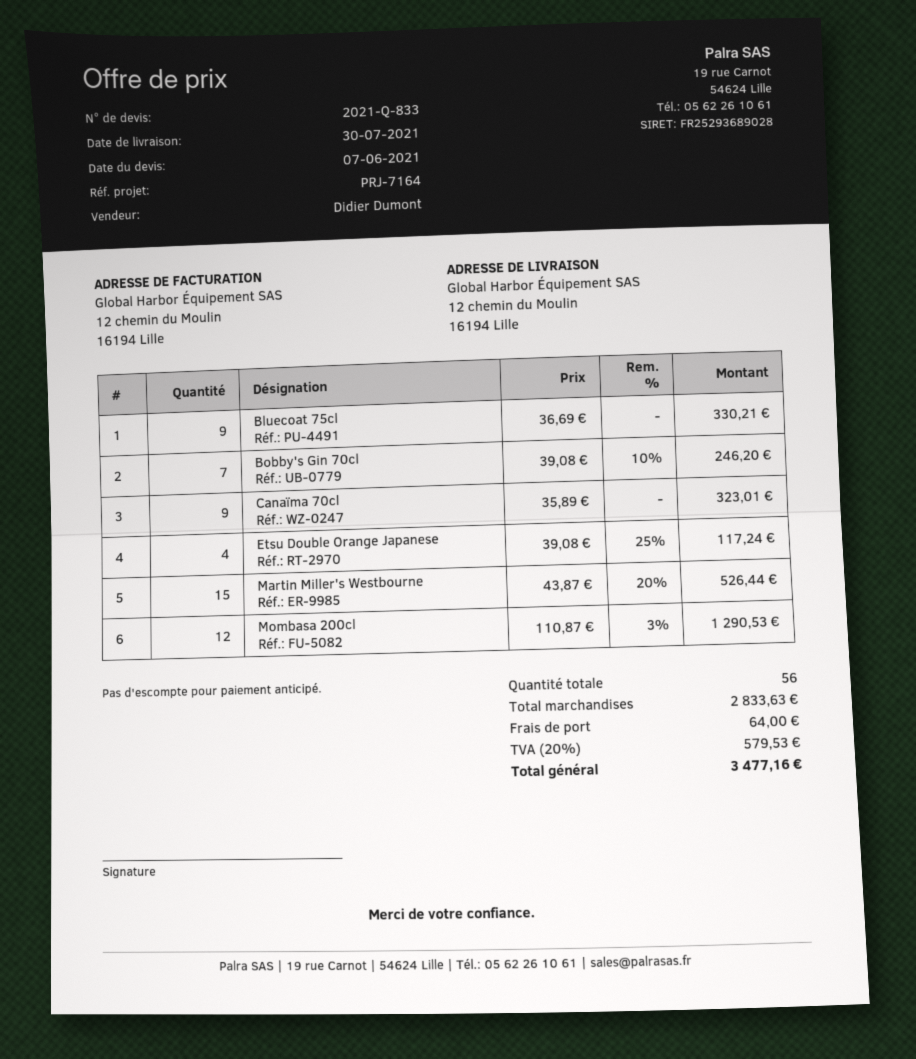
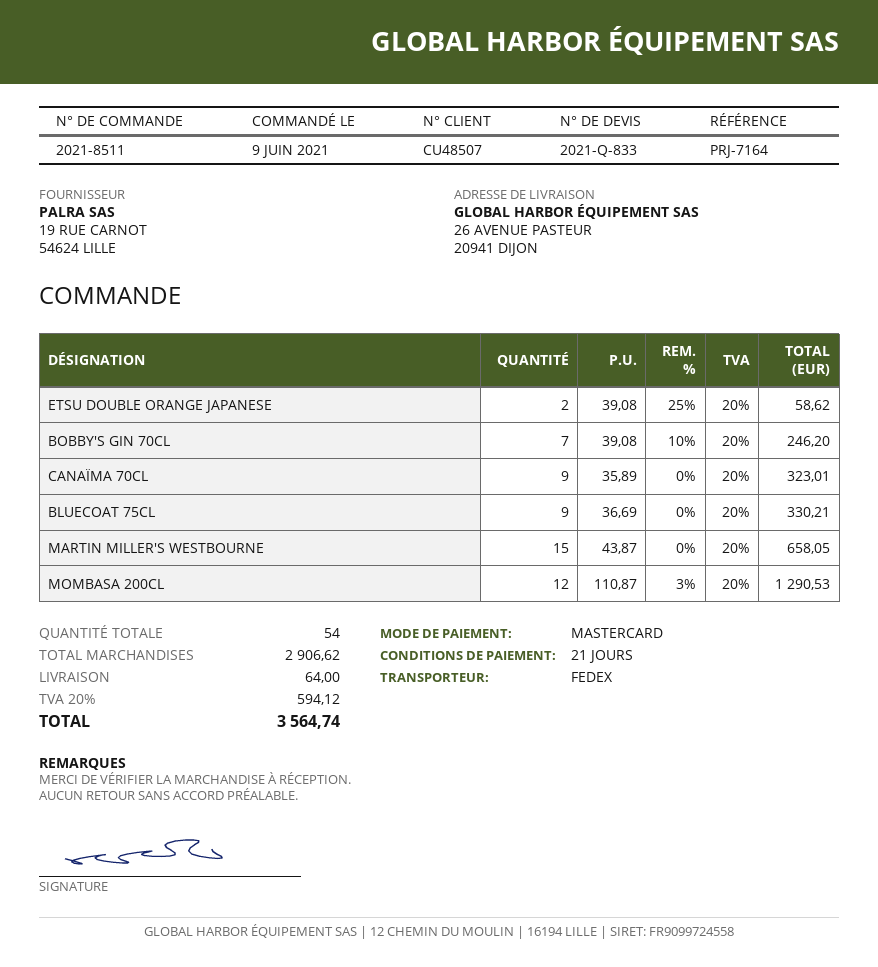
ship to: 12 chemin du Moulin, 16194 Lille -> 26 AVENUE PASTEUR, 20941 DIJON
Etsu Double Orange Japanese: 4 x 39.08 - 25% = 117.24 -> 2 x 39.08 - 25% = 58.62
Martin Miller's Westbourne: 15 x 43.87 - 20% = 526.44 -> 15 x 43.87 = 658.05
total quantity: 56 -> 54
subtotal: 2833.63 -> 2906.62
tax: 20% = 579.53 -> 20% = 594.12
total: 3477.16 -> 3564.74

